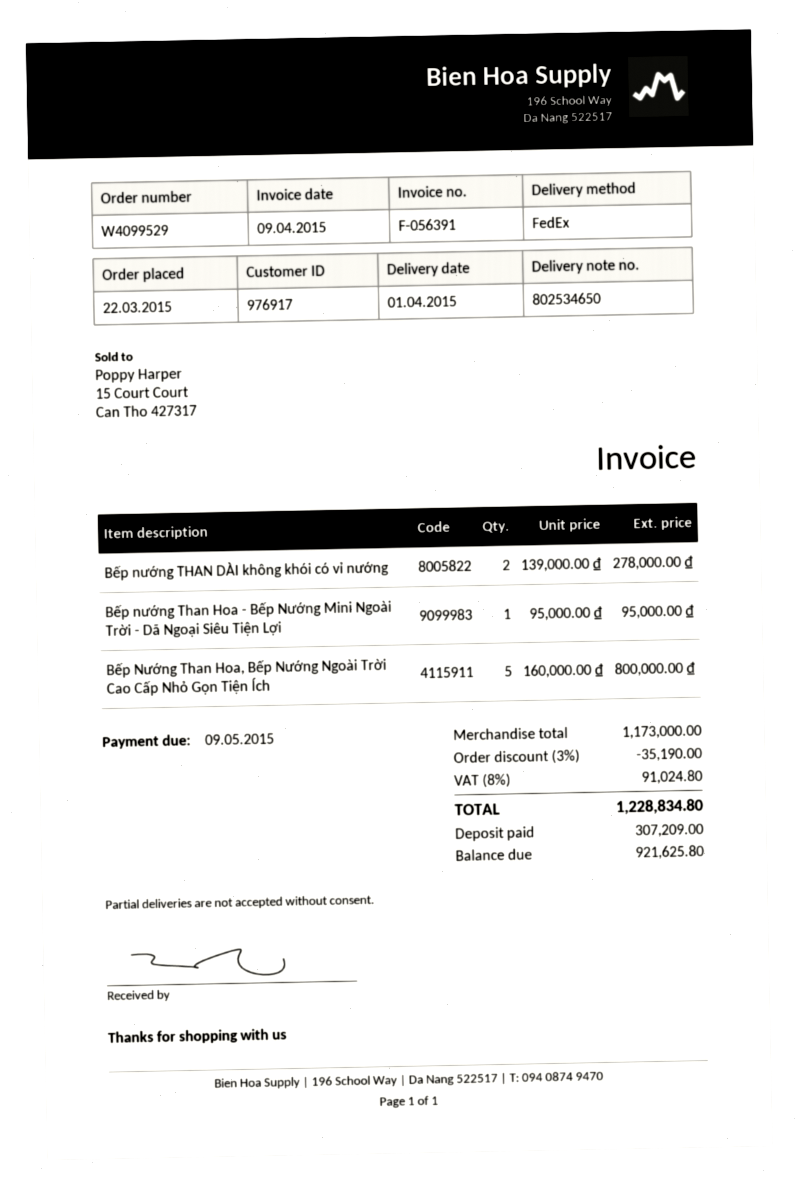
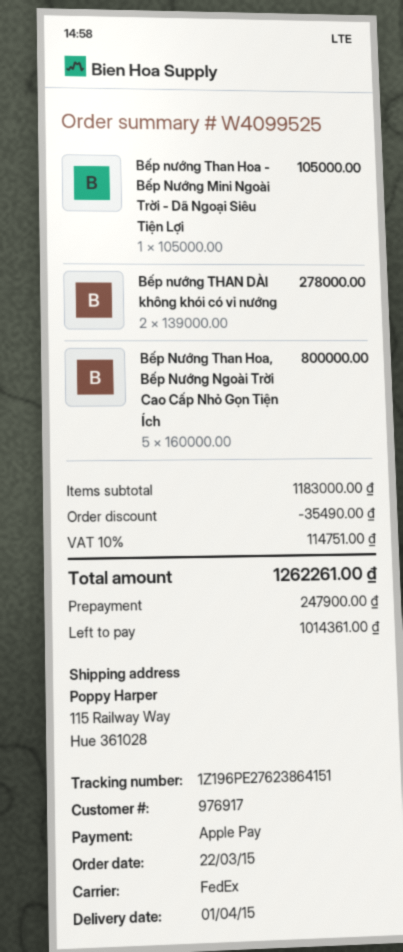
order number: W4099529 -> W4099525
Bếp nướng Than Hoa - Bếp Nướng Mini Ngoài Trời - Dã Ngoại Siêu Tiện Lợi: 1 x 95000.00 = 95000.00 -> 1 x 105000.00 = 105000.00
subtotal: 1173000.00 -> 1183000.00
discount: 35190.00 -> 35490.00
tax: 8% = 91024.80 -> 10% = 114751.00
total: 1228834.80 -> 1262261.00
deposit: 307209.00 -> 247900.00
balance: 921625.80 -> 1014361.00

